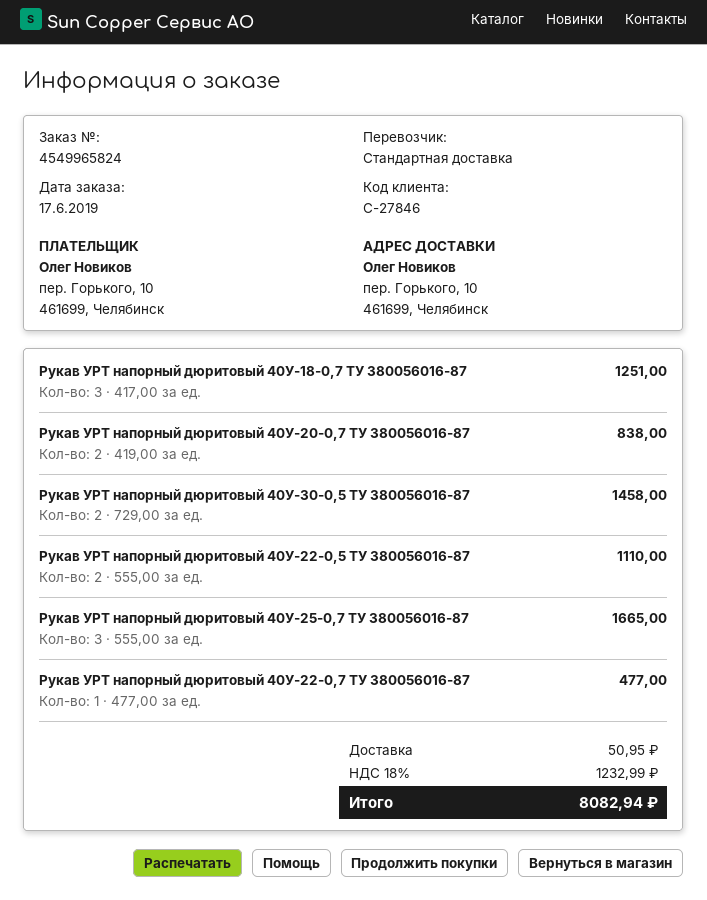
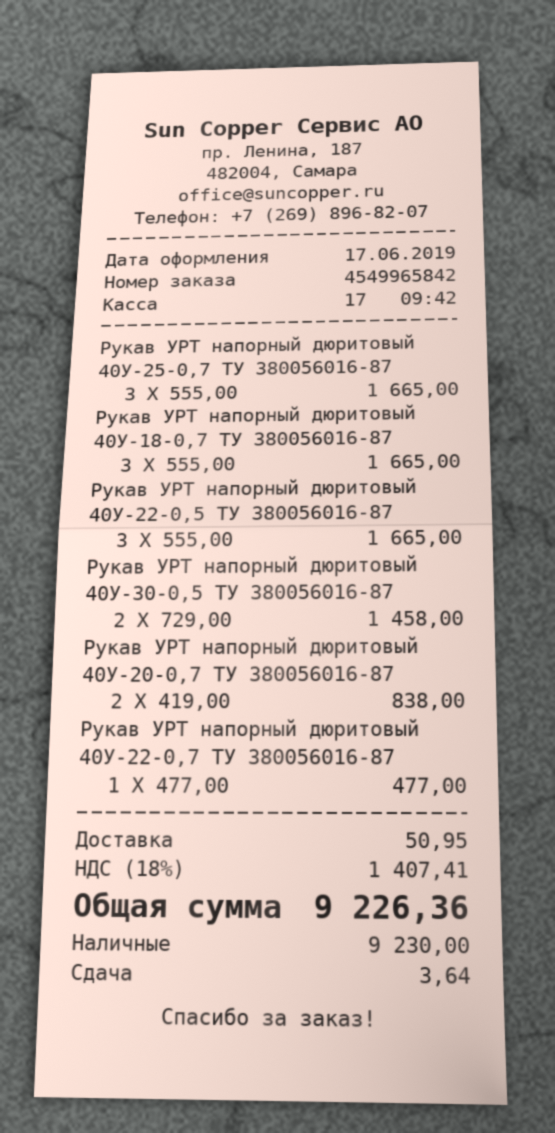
order number: 4549965824 -> 4549965842
Рукав УРТ напорный дюритовый 40У-18-0,7 ТУ 380056016-87: 3 x 417.00 = 1251.00 -> 3 x 555.00 = 1665.00
Рукав УРТ напорный дюритовый 40У-22-0,5 ТУ 380056016-87: 2 x 555.00 = 1110.00 -> 3 x 555.00 = 1665.00
tax: 18% = 1232.99 -> 18% = 1407.41
total: 8082.94 -> 9226.36

